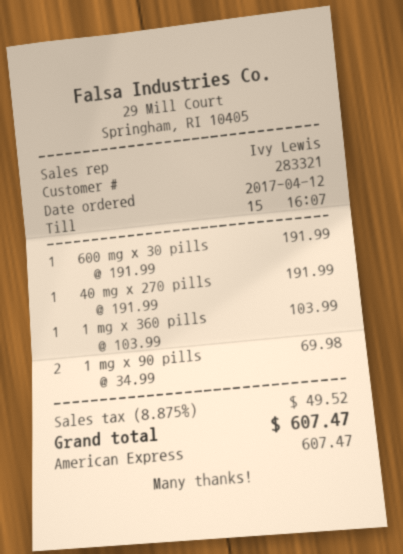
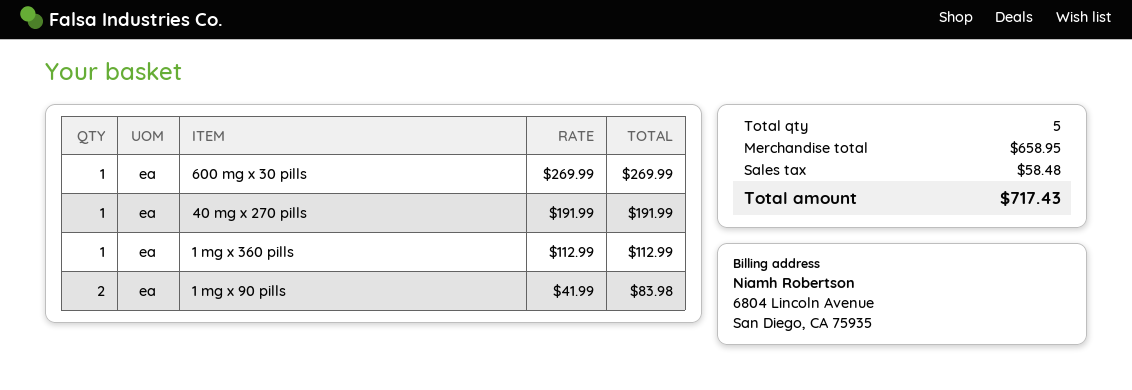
600 mg x 30 pills: 1 x 191.99 = 191.99 -> 1 x 269.99 = 269.99
1 mg x 360 pills: 1 x 103.99 = 103.99 -> 1 x 112.99 = 112.99
1 mg x 90 pills: 2 x 34.99 = 69.98 -> 2 x 41.99 = 83.98
tax: 49.52 -> 58.48
total: 607.47 -> 717.43

